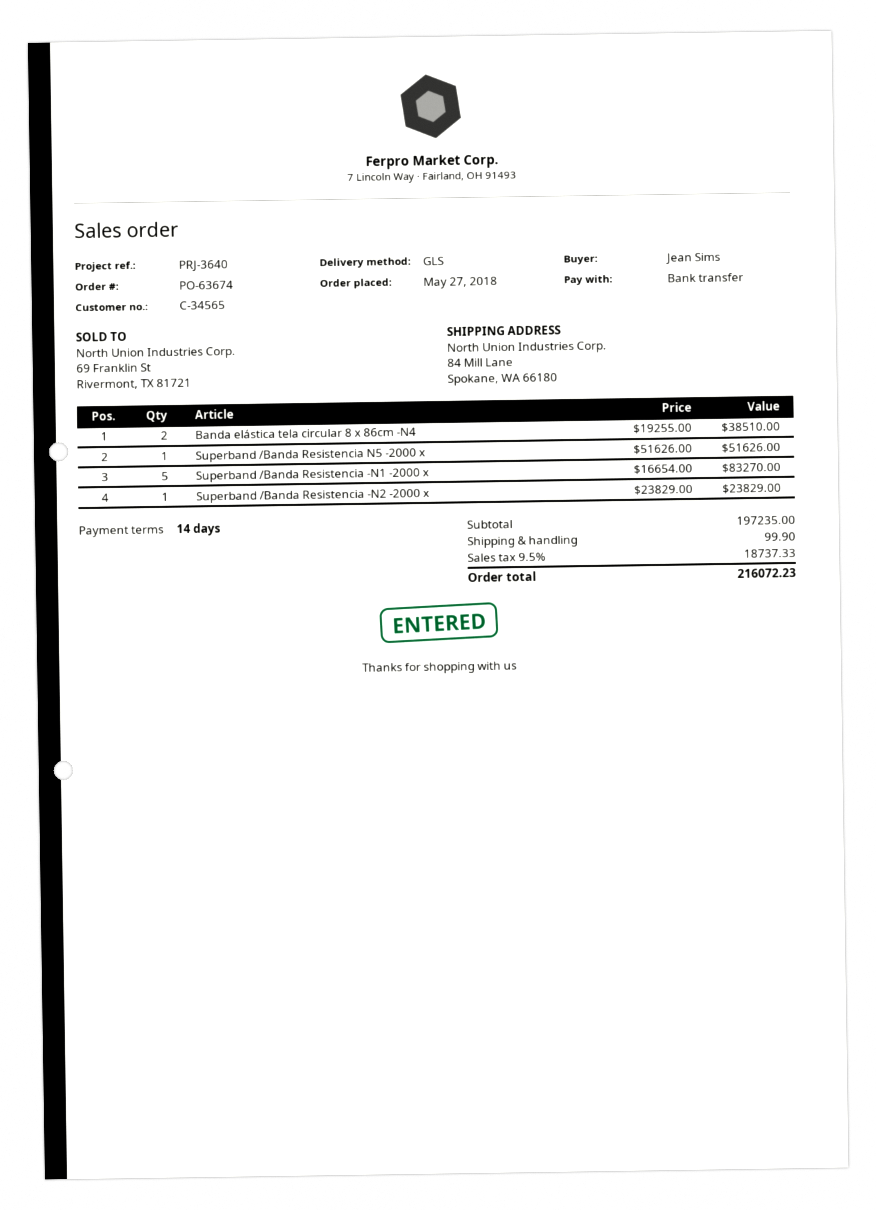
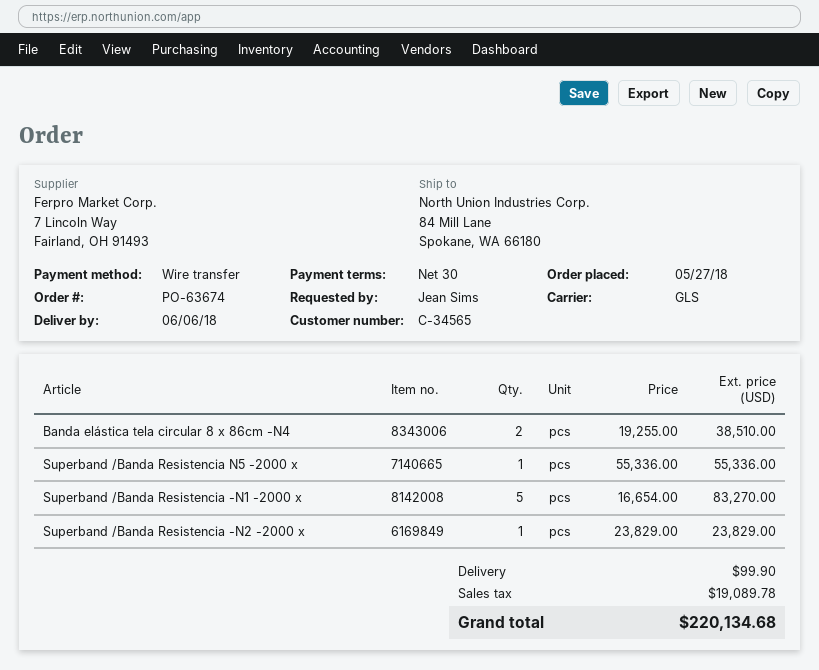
payment terms: 14 days -> 30 days
Superband /Banda Resistencia N5 -2000 x: 1 x 51626.00 = 51626.00 -> 1 x 55336.00 = 55336.00
tax: 18737.33 -> 19089.78
total: 216072.23 -> 220134.68

